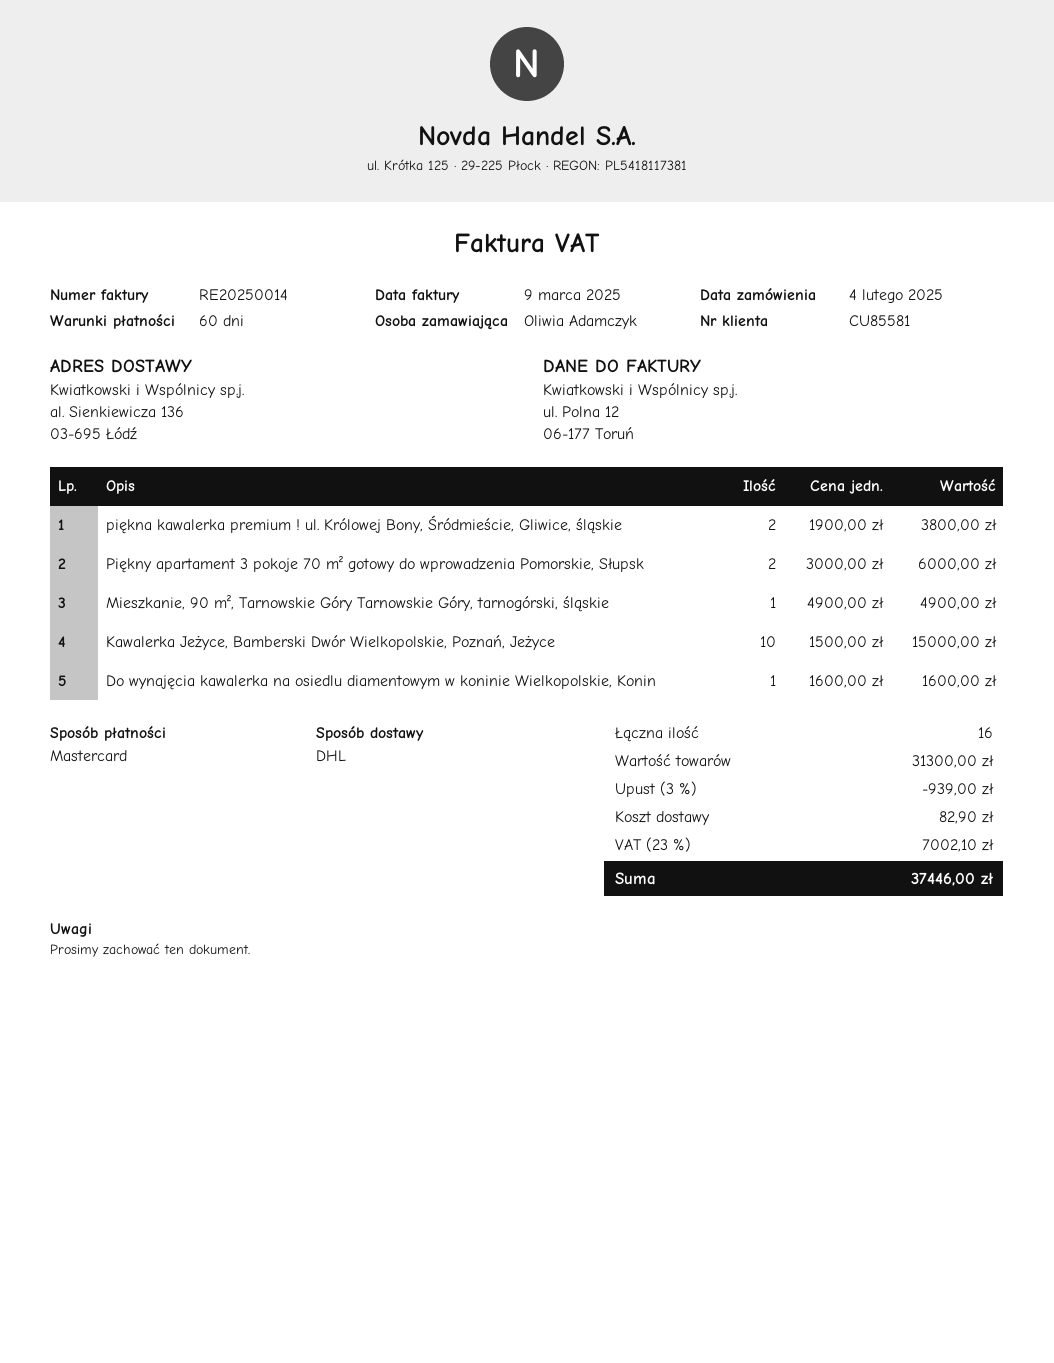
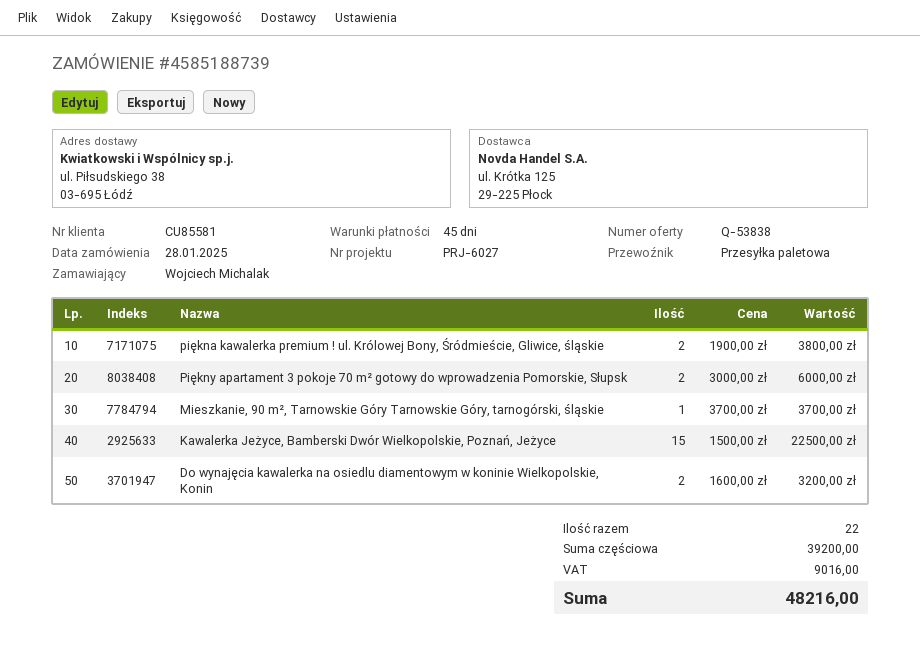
order date: 2025-02-04 -> 2025-01-28
payment terms: 60 days -> 45 days
ordered by: Oliwia Adamczyk -> Wojciech Michalak
shipping method: DHL -> pallet freight
ship to: al. Sienkiewicza 136, 03-695 Łódź -> ul. Piłsudskiego 38, 03-695 Łódź
Mieszkanie, 90 m², Tarnowskie Góry Tarnowskie Góry, tarnogórski, śląskie: 1 x 4900.00 = 4900.00 -> 1 x 3700.00 = 3700.00
Kawalerka Jeżyce, Bamberski Dwór Wielkopolskie, Poznań, Jeżyce: 10 x 1500.00 = 15000.00 -> 15 x 1500.00 = 22500.00
Do wynajęcia kawalerka na osiedlu diamentowym w koninie Wielkopolskie, Konin: 1 x 1600.00 = 1600.00 -> 2 x 1600.00 = 3200.00
total quantity: 16 -> 22
subtotal: 31300.00 -> 39200.00
discount: 3% = 939.00 -> none
shipping: 82.90 -> none
tax: 7002.10 -> 9016.00
total: 37446.00 -> 48216.00

